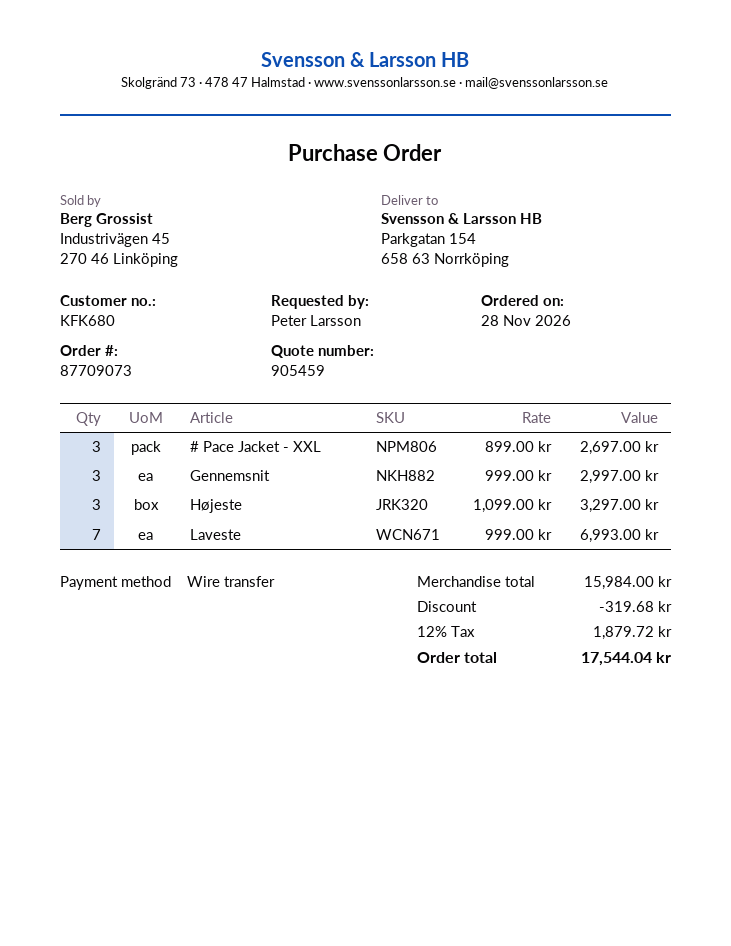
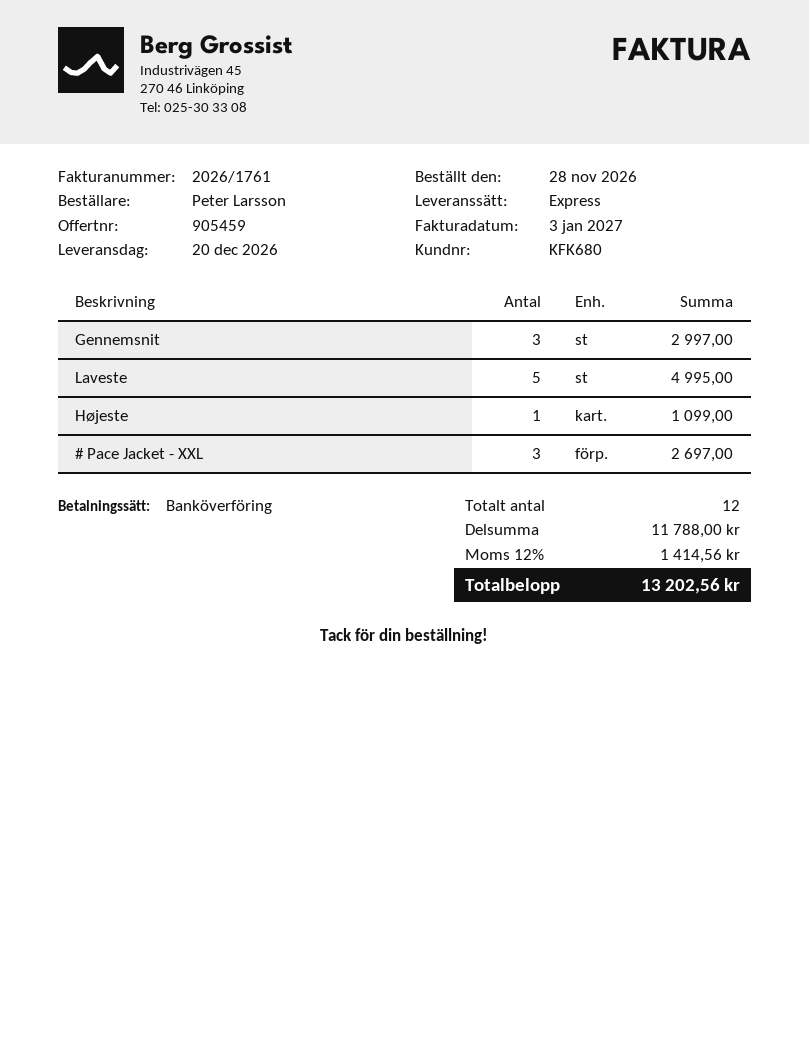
Højeste: 3 for 3297.00 -> 1 for 1099.00
Laveste: 7 for 6993.00 -> 5 for 4995.00
subtotal: 15984.00 -> 11788.00
discount: 319.68 -> none
tax: 12% = 1879.72 -> 12% = 1414.56
total: 17544.04 -> 13202.56

